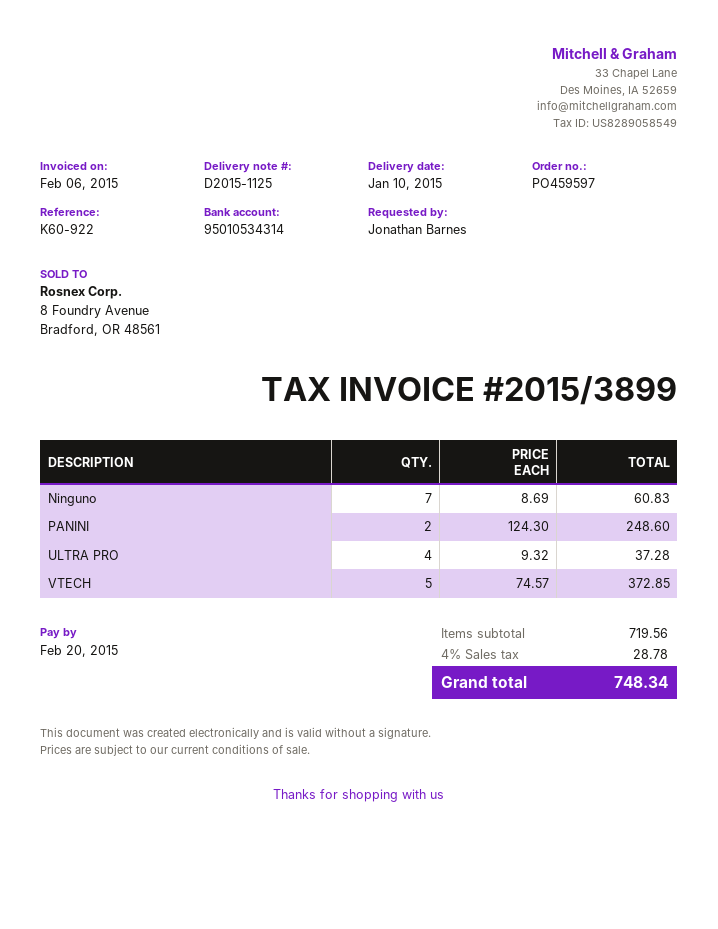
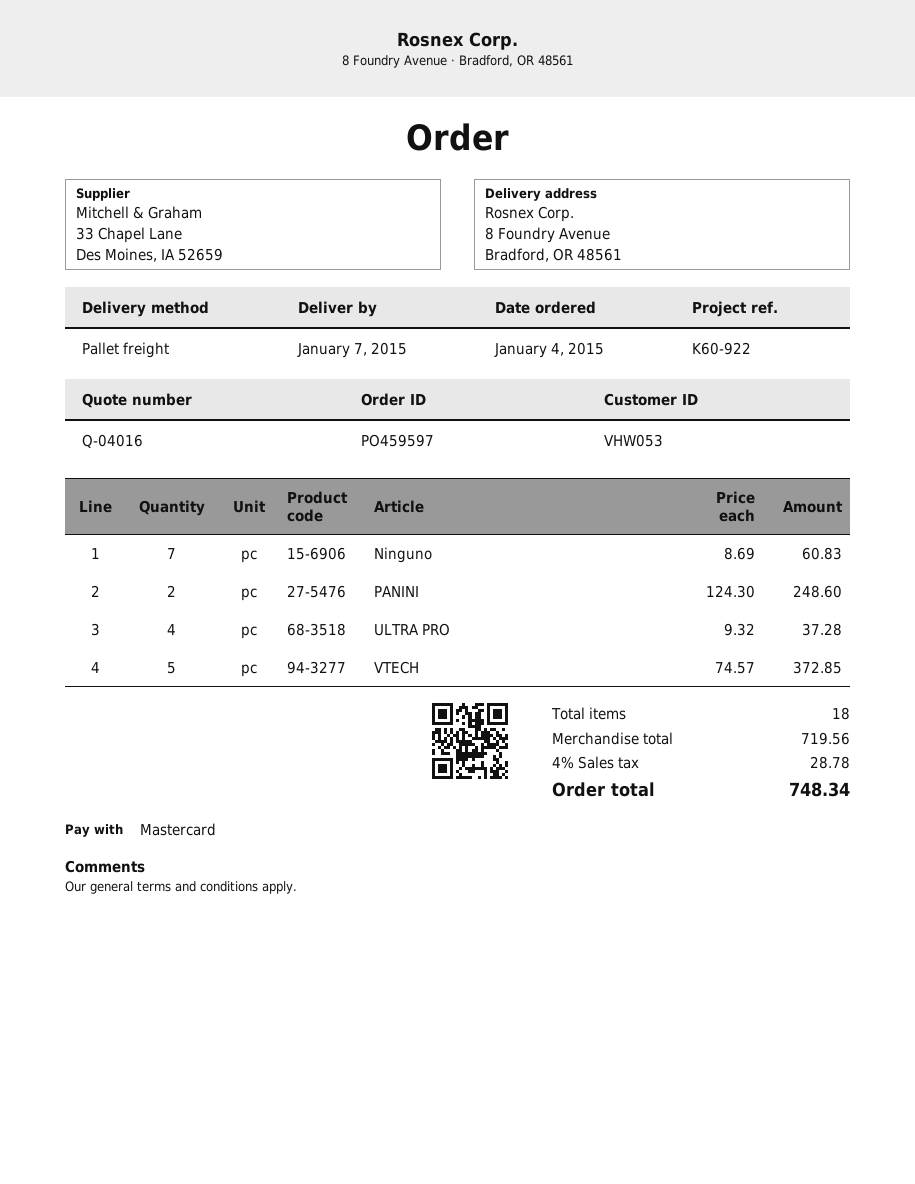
delivery date: 2015-01-10 -> 2015-01-07

